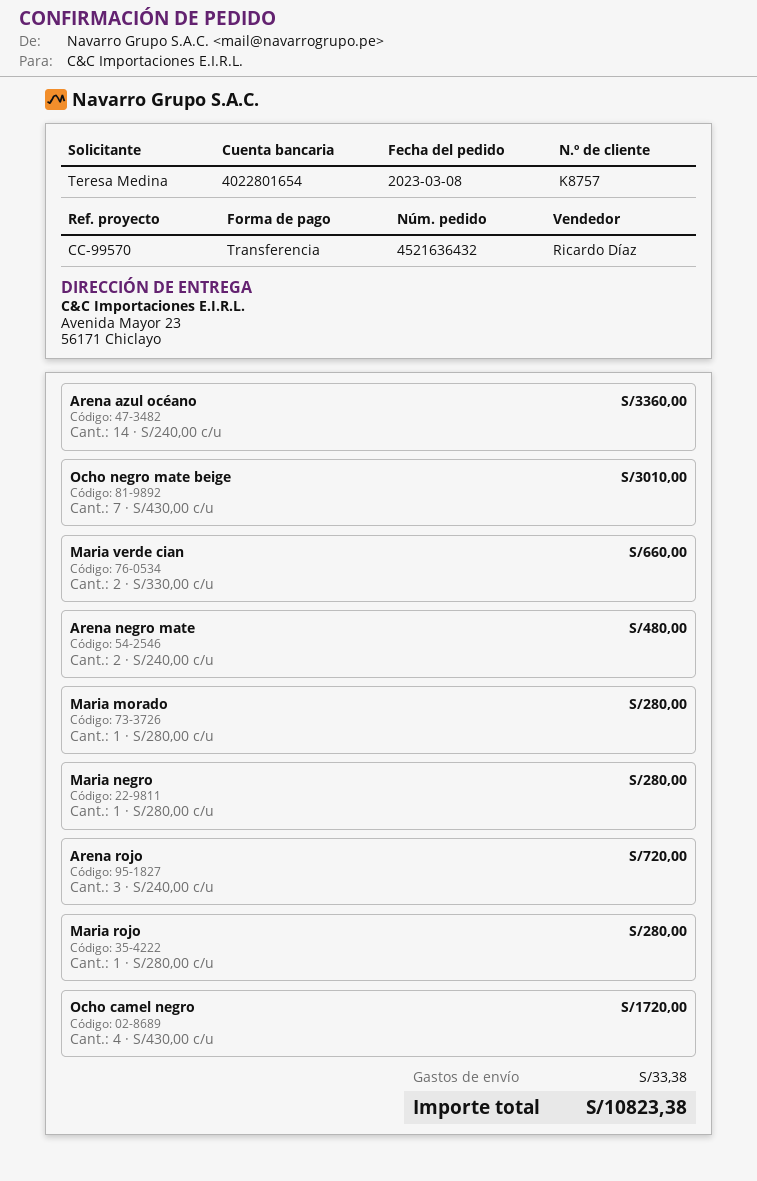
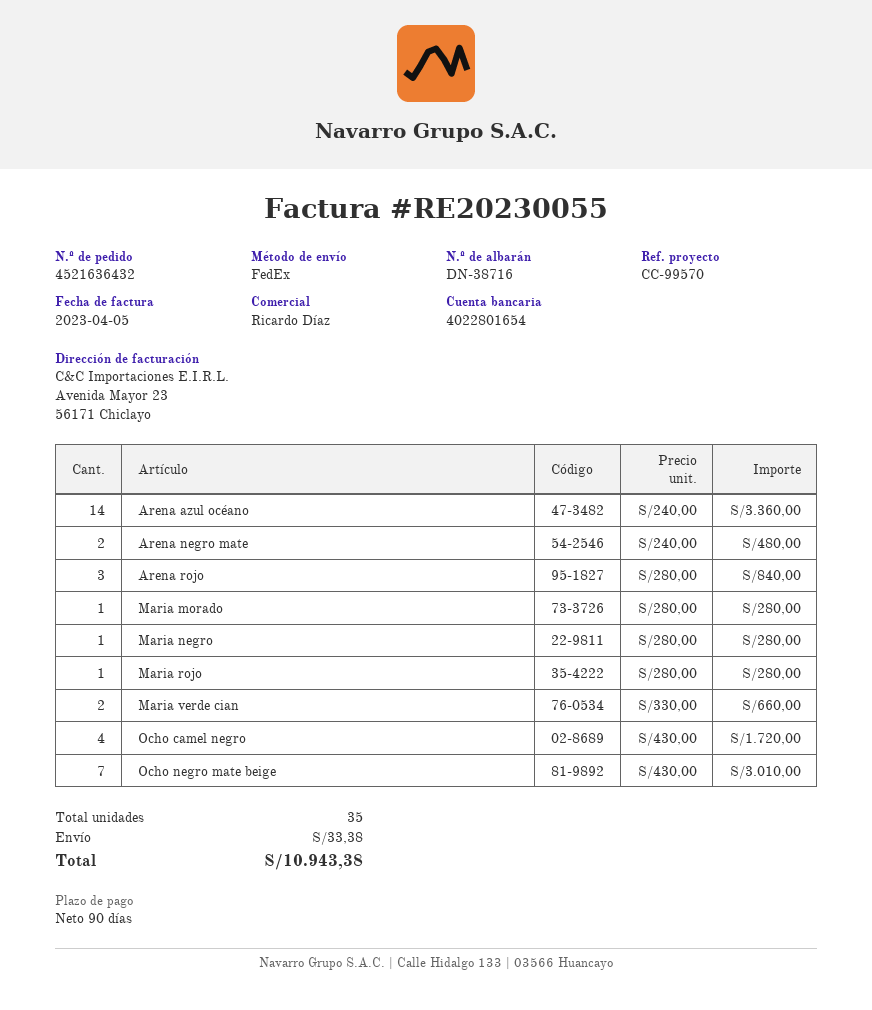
Arena rojo: 3 x 240.00 = 720.00 -> 3 x 280.00 = 840.00
total: 10823.38 -> 10943.38

